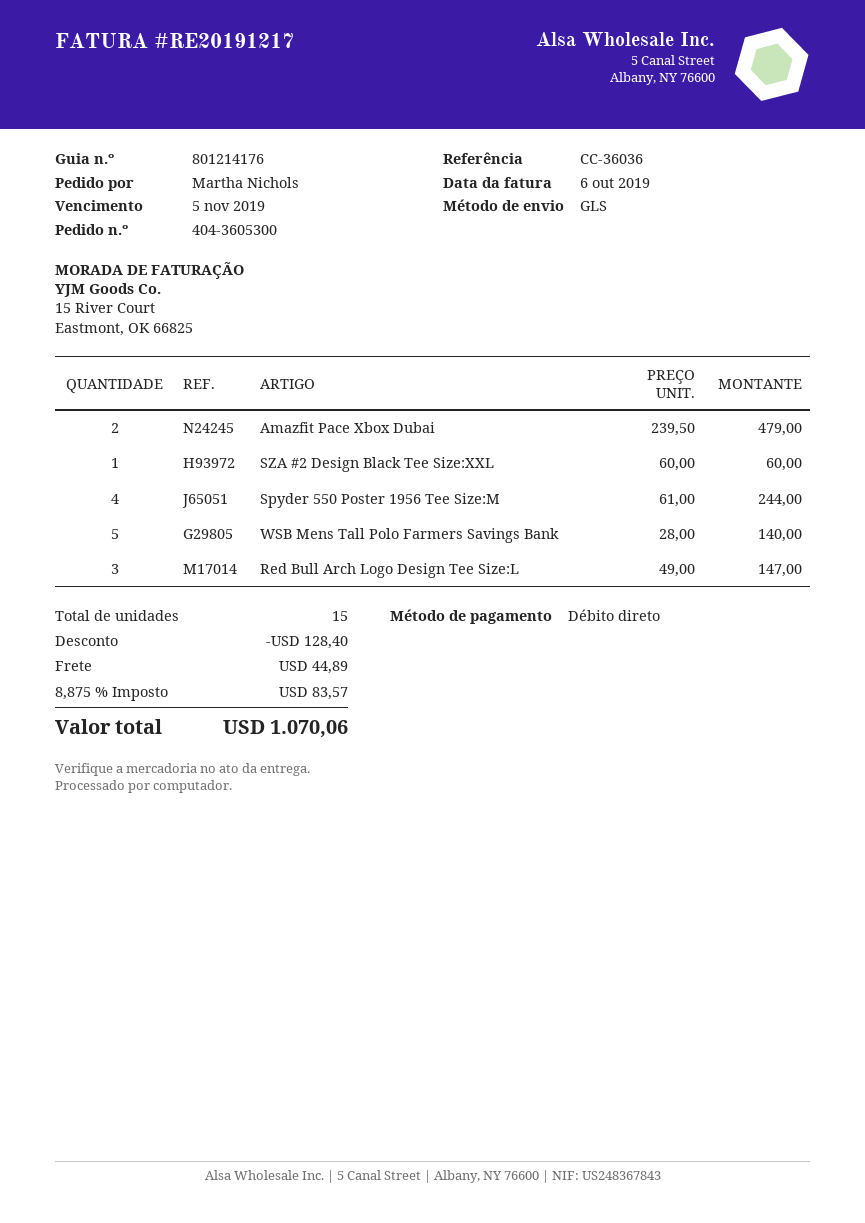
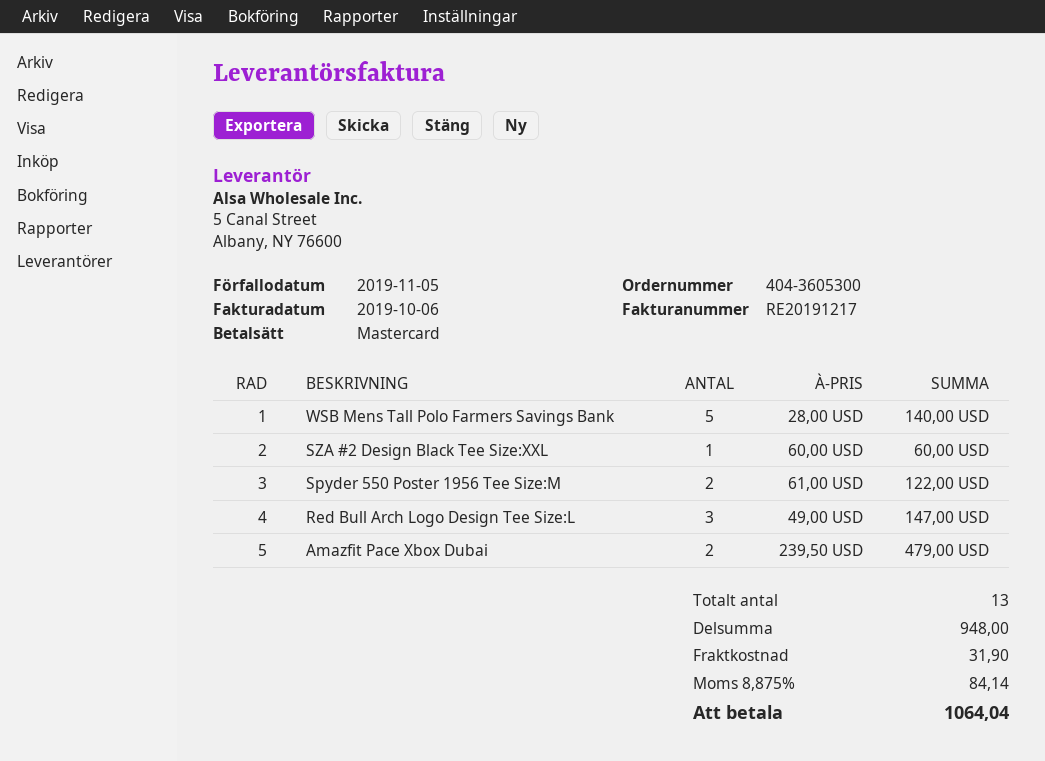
payment method: direct debit -> Mastercard
Spyder 550 Poster 1956 Tee Size:M: 4 x 61.00 = 244.00 -> 2 x 61.00 = 122.00
total quantity: 15 -> 13
discount: 128.40 -> none
shipping: 44.89 -> 31.90
tax: 8.875% = 83.57 -> 8.875% = 84.14
total: 1070.06 -> 1064.04

